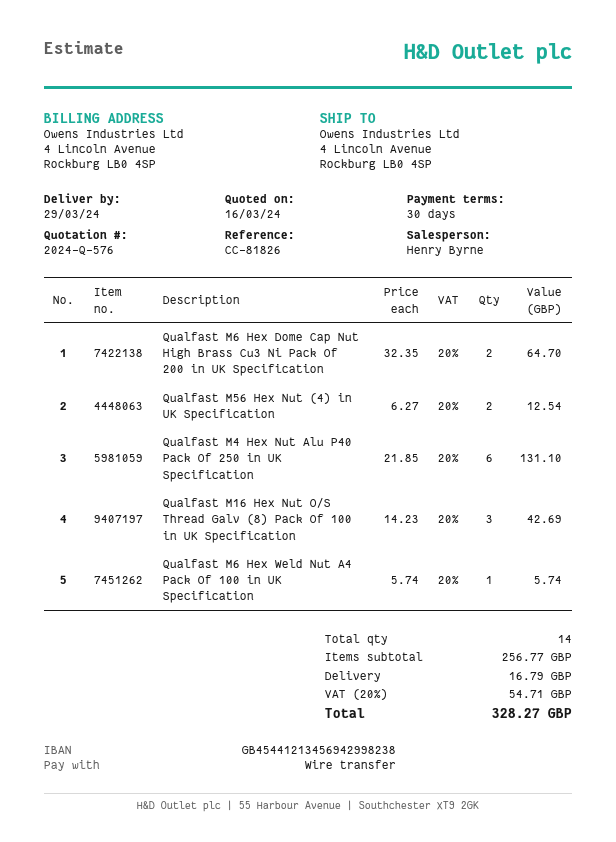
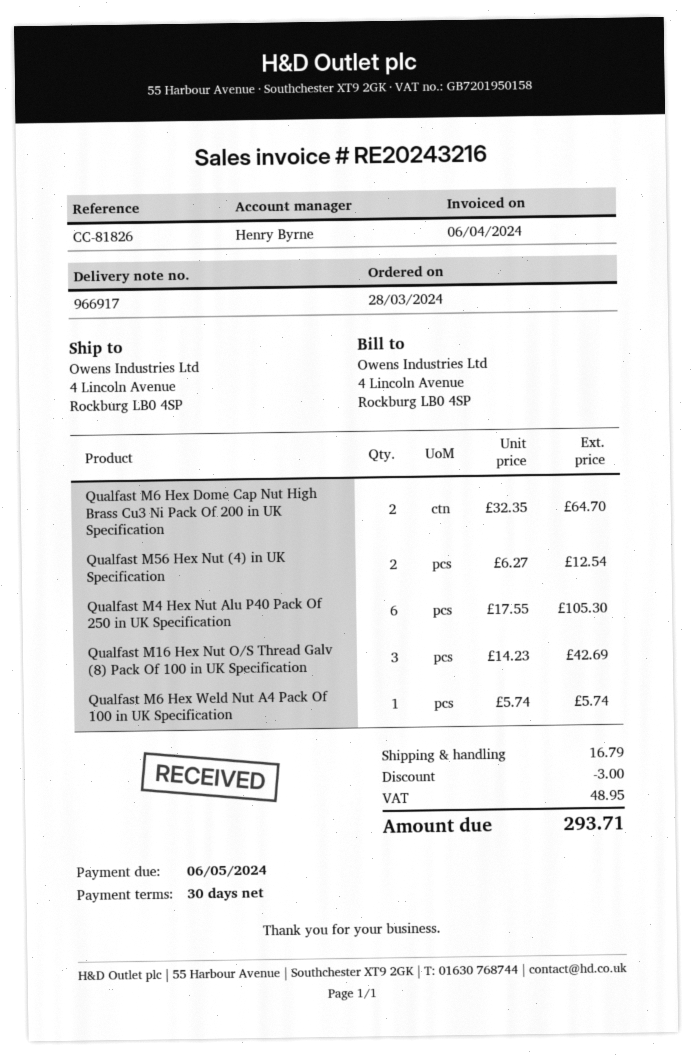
Qualfast M4 Hex Nut Alu P40 Pack Of 250 in UK Specification: 6 x 21.85 = 131.10 -> 6 x 17.55 = 105.30
discount: none -> 3.00
tax: 54.71 -> 48.95
total: 328.27 -> 293.71

